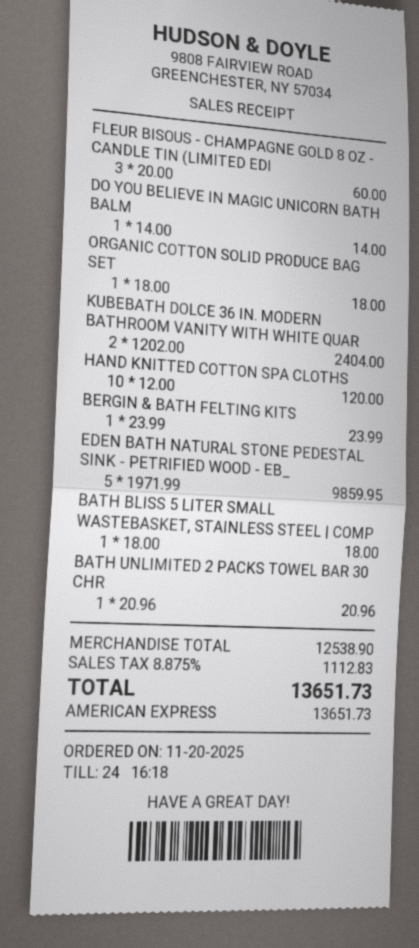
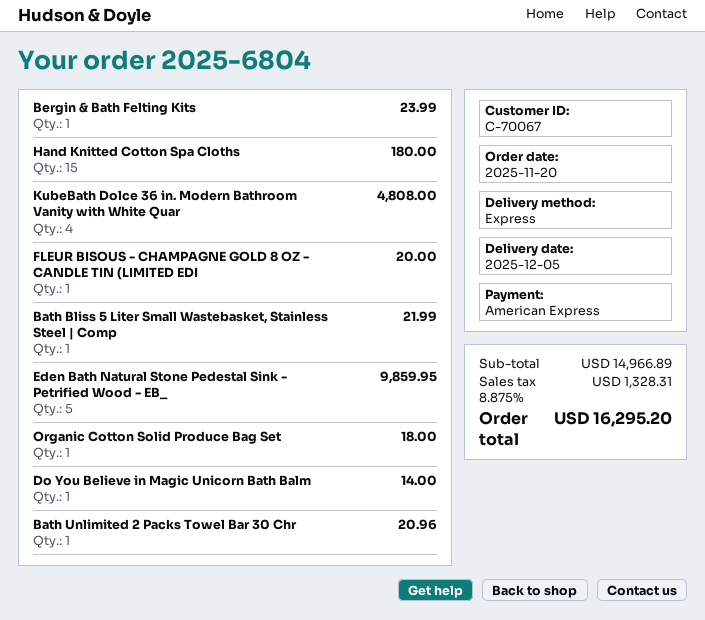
FLEUR BISOUS - CHAMPAGNE GOLD 8 OZ - CANDLE TIN (LIMITED EDI: 3 for 60.00 -> 1 for 20.00
KUBEBATH DOLCE 36 IN. MODERN BATHROOM VANITY WITH WHITE QUAR: 2 for 2404.00 -> 4 for 4808.00
HAND KNITTED COTTON SPA CLOTHS: 10 for 120.00 -> 15 for 180.00
BATH BLISS 5 LITER SMALL WASTEBASKET, STAINLESS STEEL | COMP: 1 for 18.00 -> 1 for 21.99
subtotal: 12538.90 -> 14966.89
tax: 8.875% = 1112.83 -> 8.875% = 1328.31
total: 13651.73 -> 16295.20

